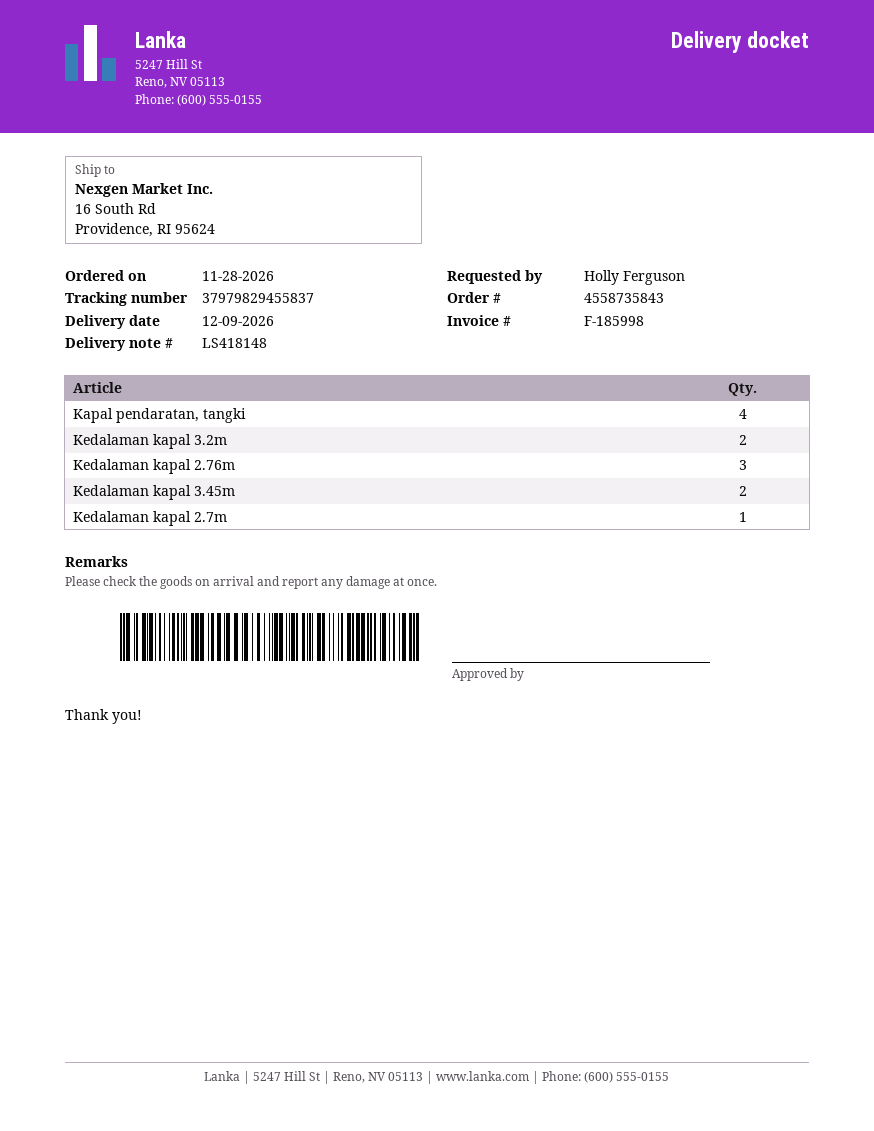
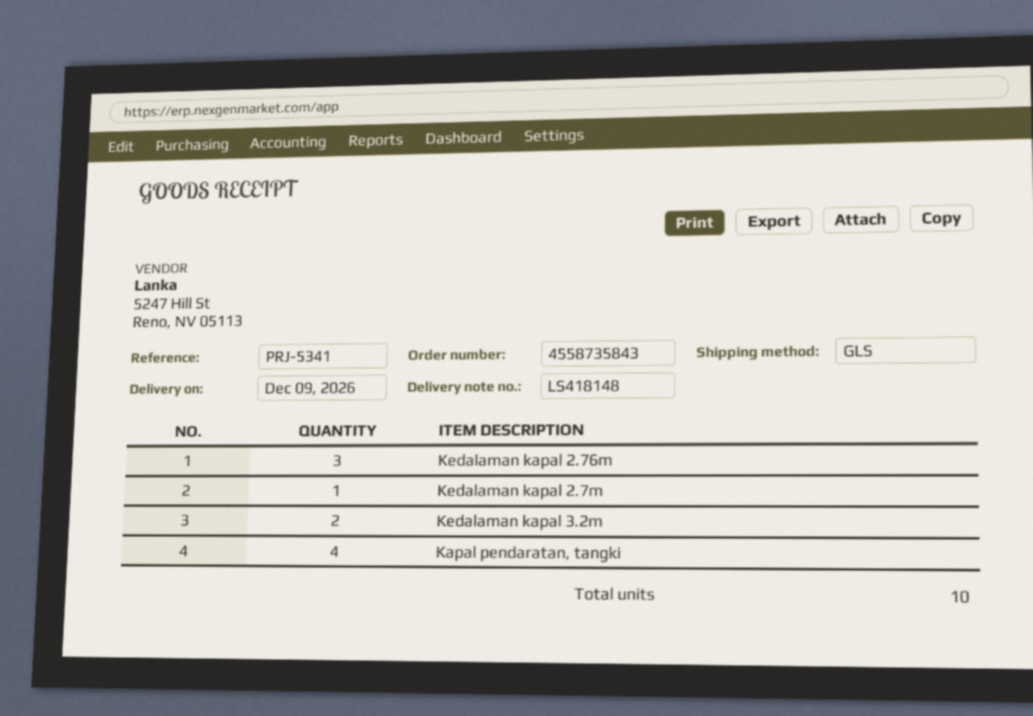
Kedalaman kapal 3.45m: 2 -> none

